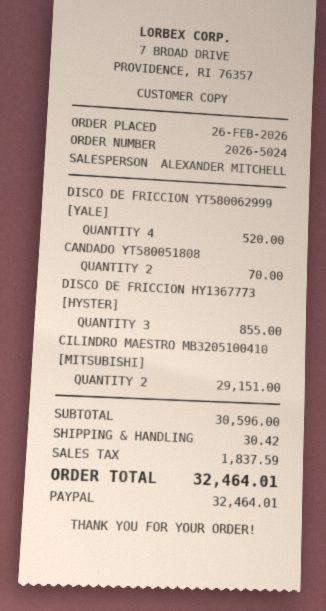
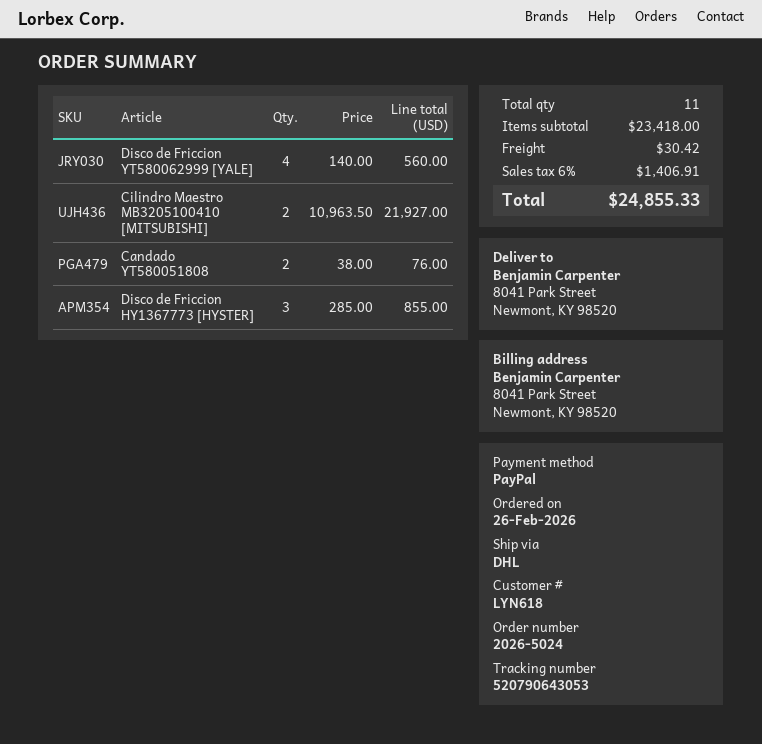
DISCO DE FRICCION YT580062999 [YALE]: 4 for 520.00 -> 4 for 560.00
CANDADO YT580051808: 2 for 70.00 -> 2 for 76.00
CILINDRO MAESTRO MB3205100410 [MITSUBISHI]: 2 for 29151.00 -> 2 for 21927.00
subtotal: 30596.00 -> 23418.00
tax: 1837.59 -> 1406.91
total: 32464.01 -> 24855.33

